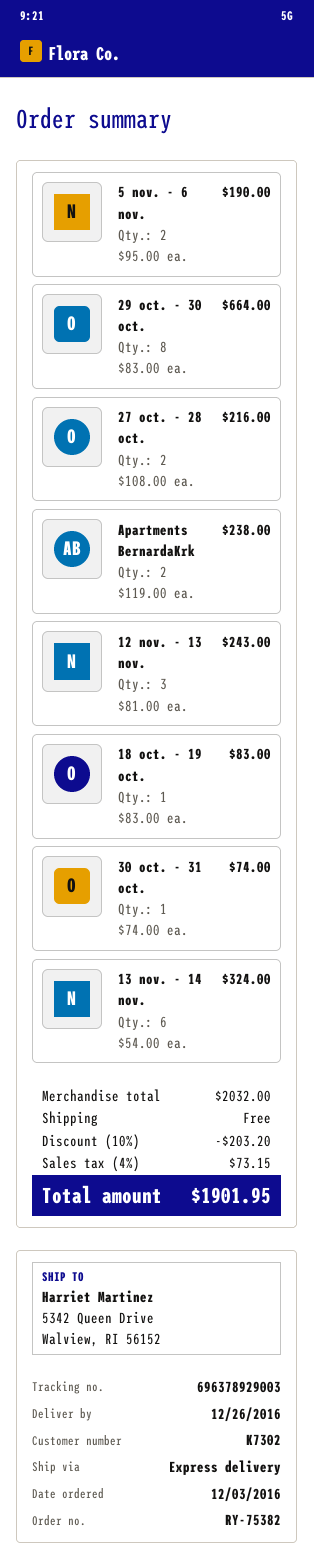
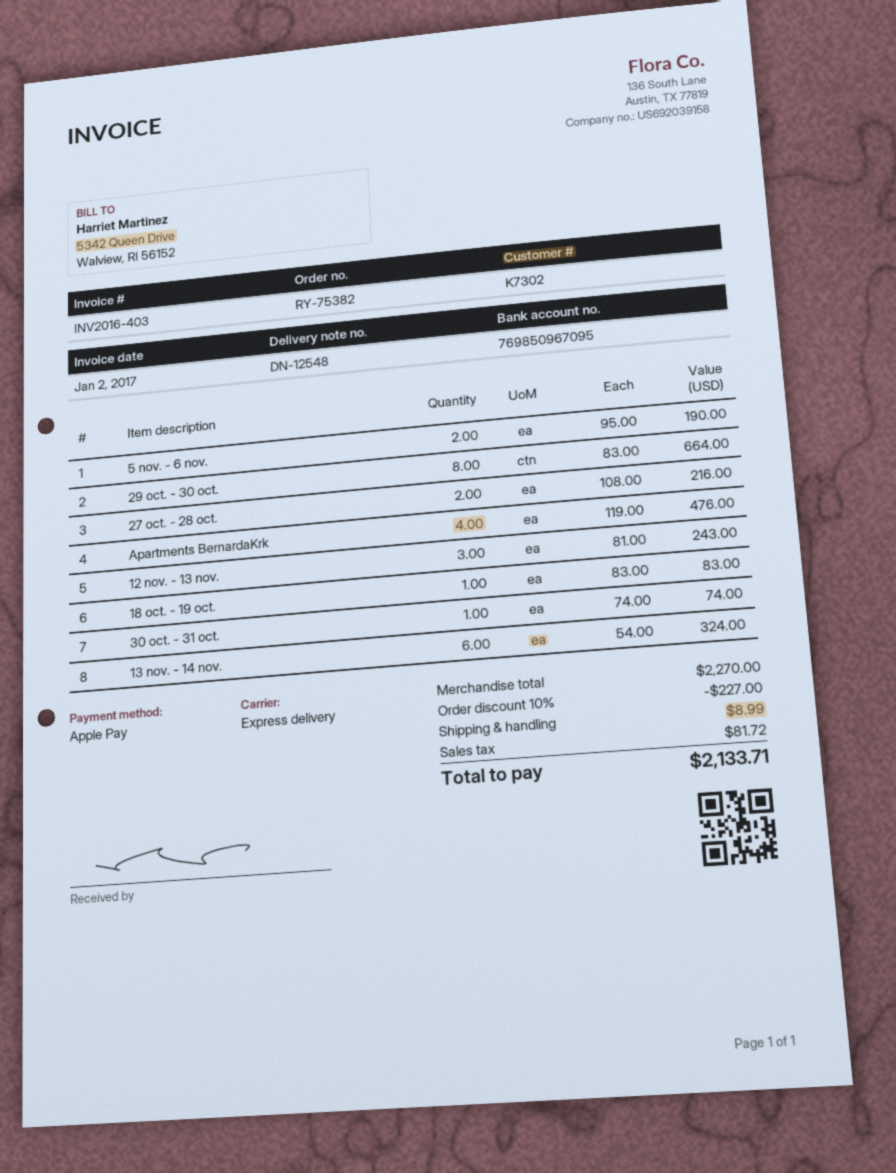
Apartments BernardaKrk: 2 x 119.00 = 238.00 -> 4 x 119.00 = 476.00
subtotal: 2032.00 -> 2270.00
discount: 10% = 203.20 -> 10% = 227.00
shipping: 0.00 -> 8.99
tax: 73.15 -> 81.72
total: 1901.95 -> 2133.71

